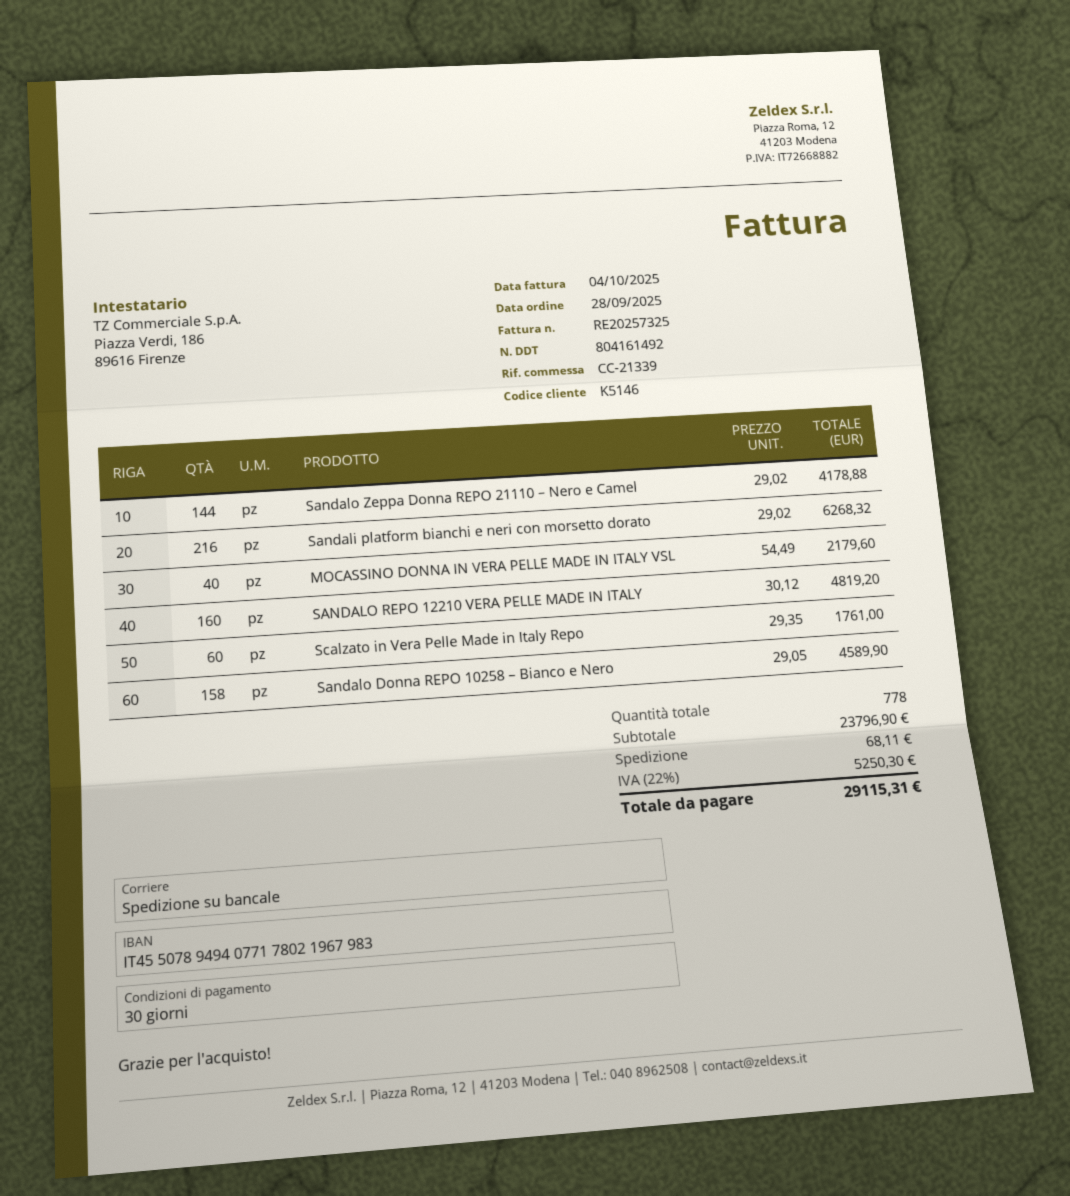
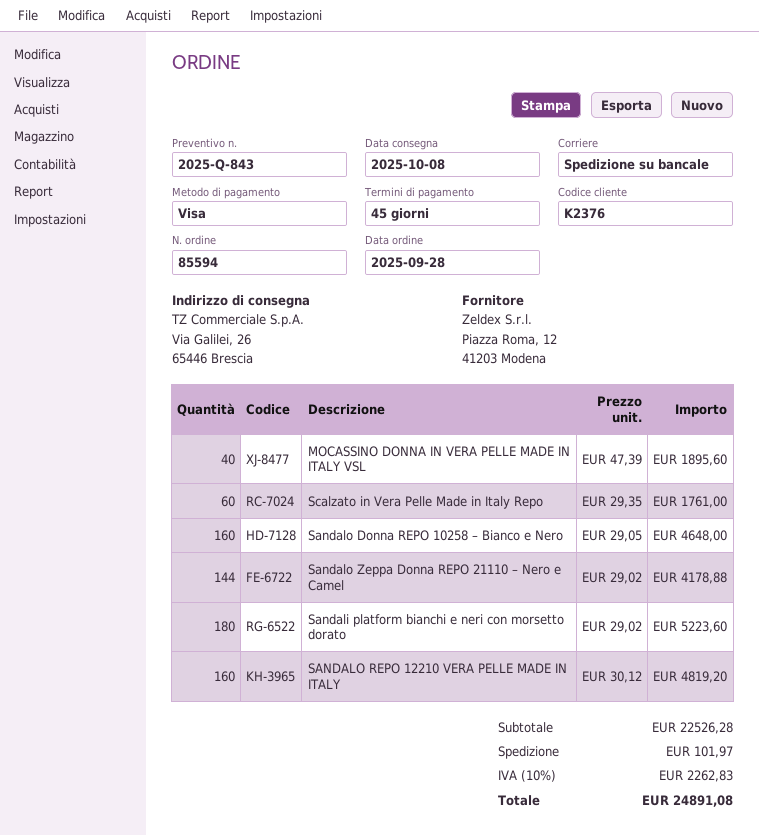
payment terms: 30 days -> 45 days
customer number: K5146 -> K2376
Sandali platform bianchi e neri con morsetto dorato: 216 x 29.02 = 6268.32 -> 180 x 29.02 = 5223.60
MOCASSINO DONNA IN VERA PELLE MADE IN ITALY VSL: 40 x 54.49 = 2179.60 -> 40 x 47.39 = 1895.60
Sandalo Donna REPO 10258 – Bianco e Nero: 158 x 29.05 = 4589.90 -> 160 x 29.05 = 4648.00
subtotal: 23796.90 -> 22526.28
shipping: 68.11 -> 101.97
tax: 22% = 5250.30 -> 10% = 2262.83
total: 29115.31 -> 24891.08

